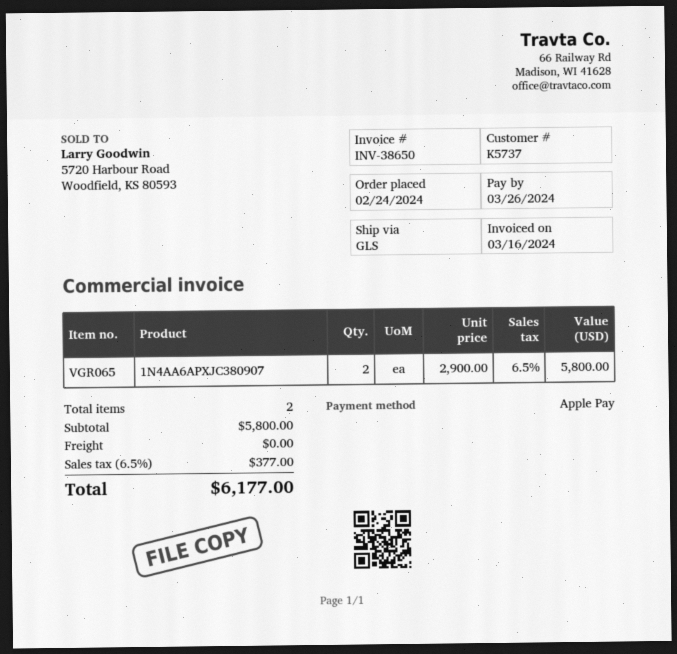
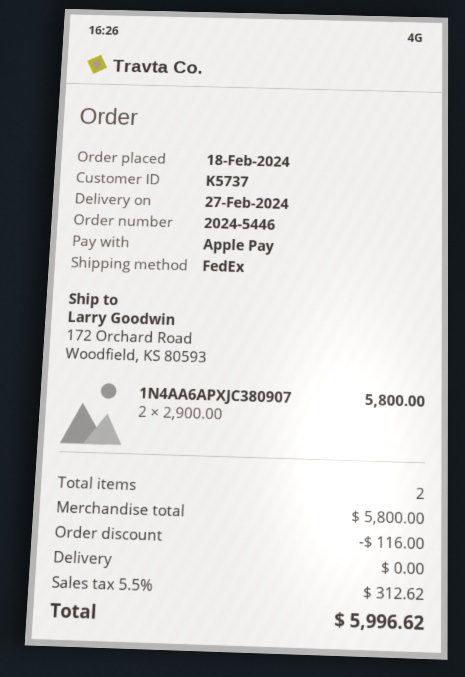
order date: 2024-02-24 -> 2024-02-18
shipping method: GLS -> FedEx
discount: none -> 116.00
tax: 6.5% = 377.00 -> 5.5% = 312.62
total: 6177.00 -> 5996.62

